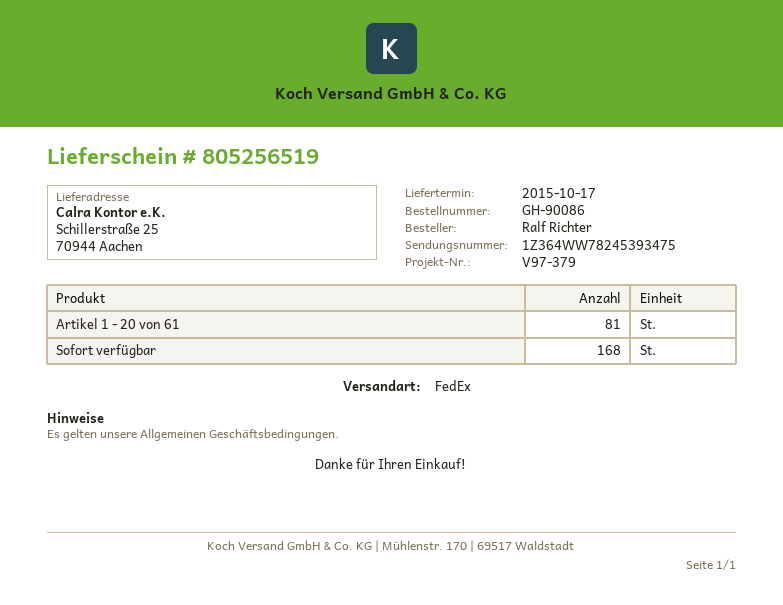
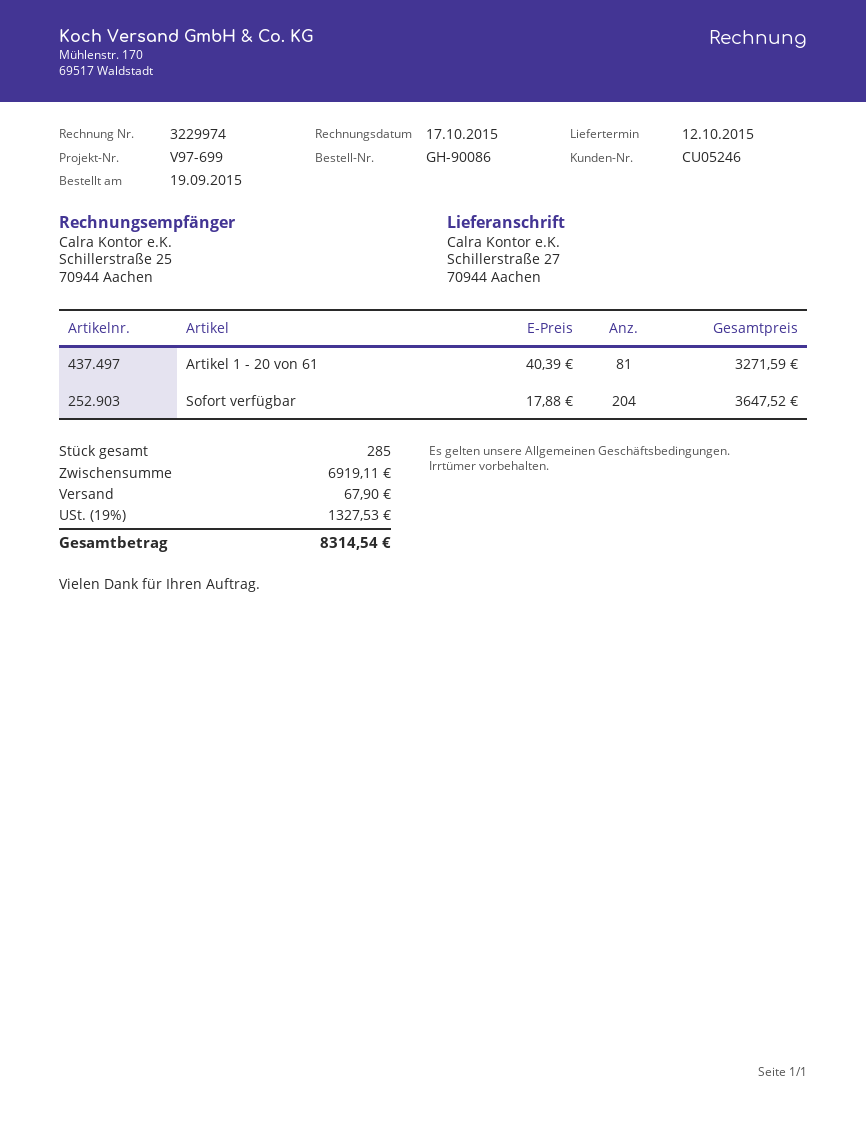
delivery date: 2015-10-17 -> 2015-10-12
reference: V97-379 -> V97-699
ship to: Schillerstraße 25, 70944 Aachen -> Schillerstraße 27, 70944 Aachen
Sofort verfügbar: 168 -> 204

